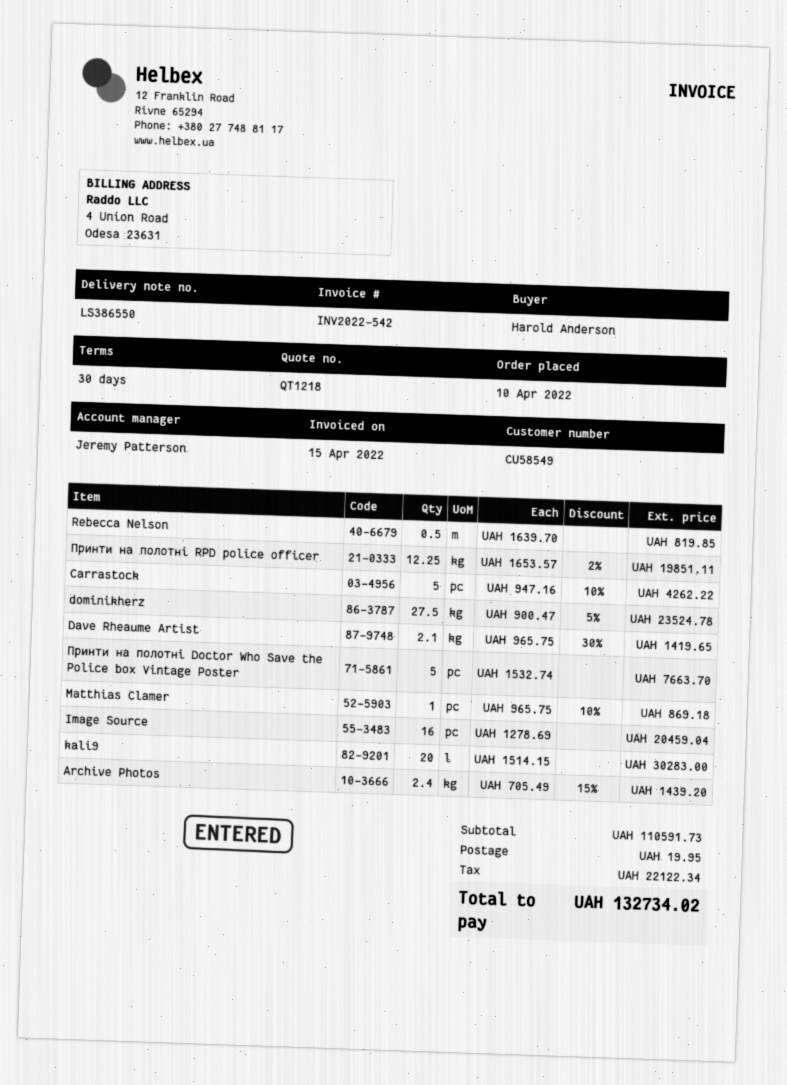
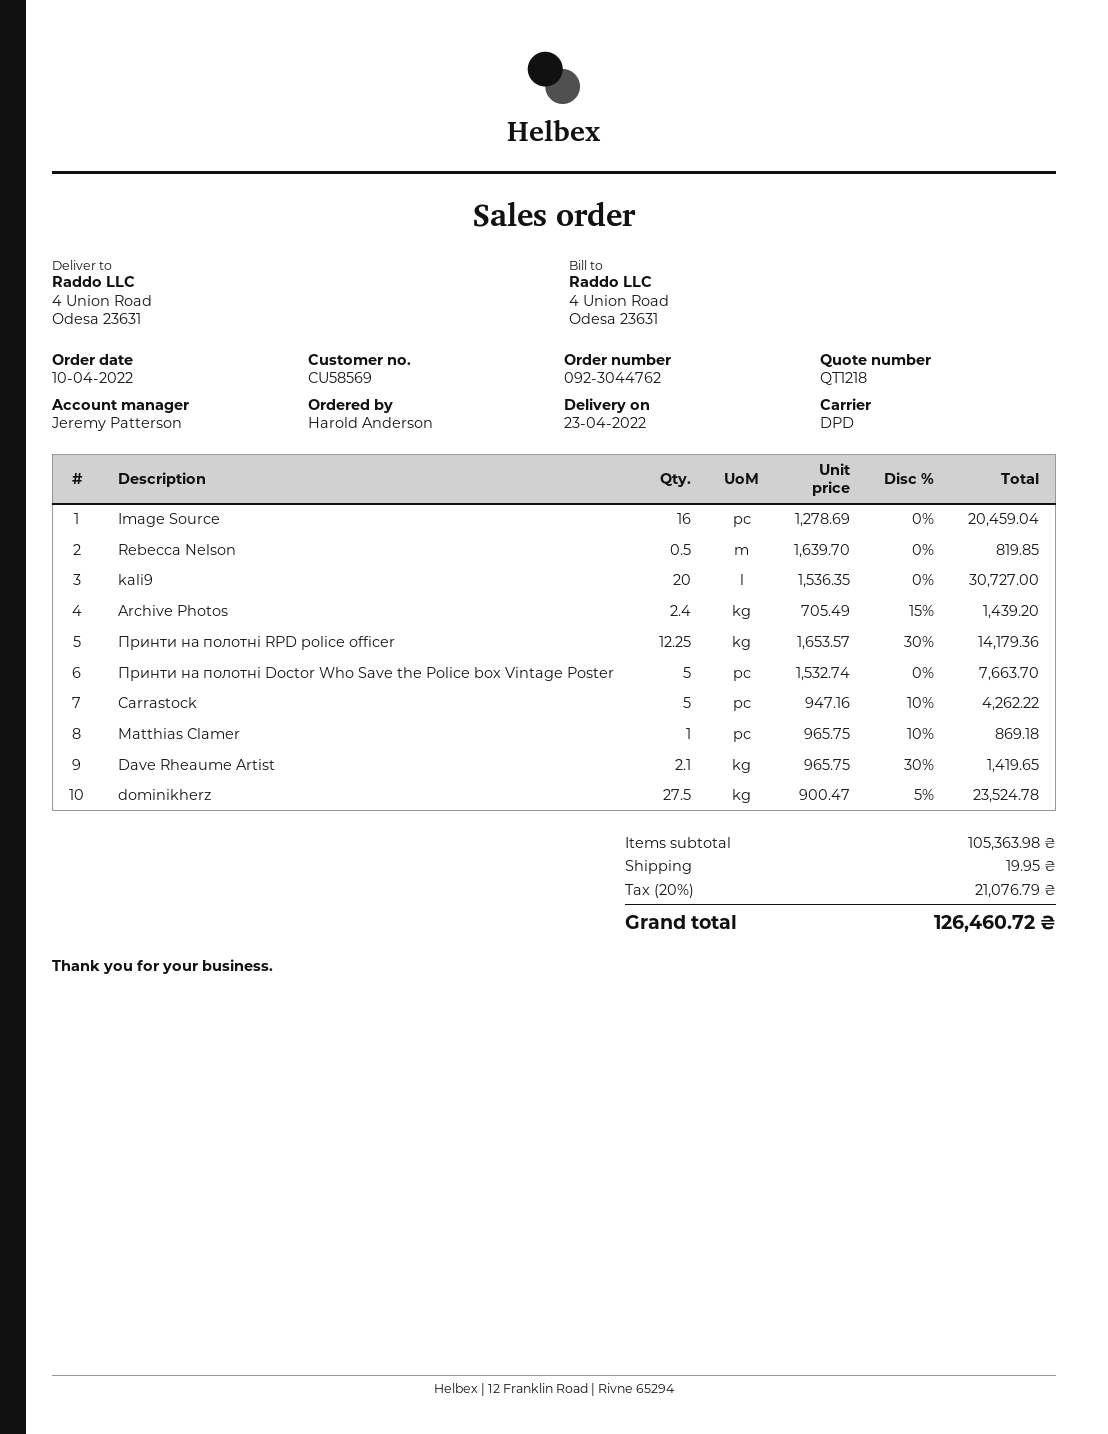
customer number: CU58549 -> CU58569
Принти на полотні RPD police officer: 12.25 x 1653.57 - 2% = 19851.11 -> 12.25 x 1653.57 - 30% = 14179.36
kali9: 20 x 1514.15 = 30283.00 -> 20 x 1536.35 = 30727.00
subtotal: 110591.73 -> 105363.98
tax: 22122.34 -> 21076.79
total: 132734.02 -> 126460.72

